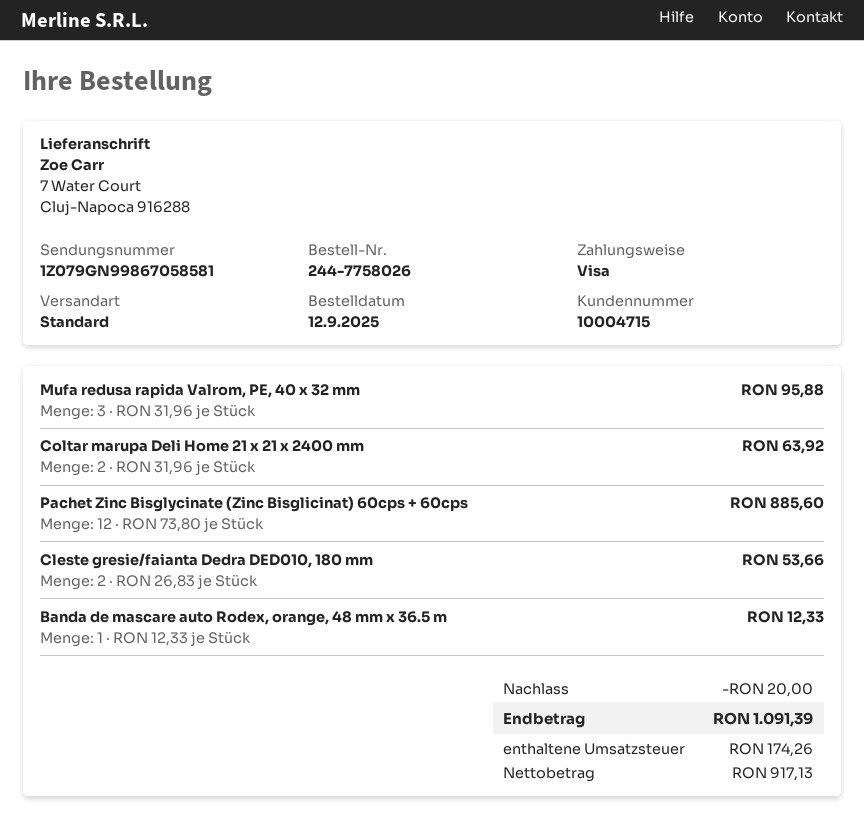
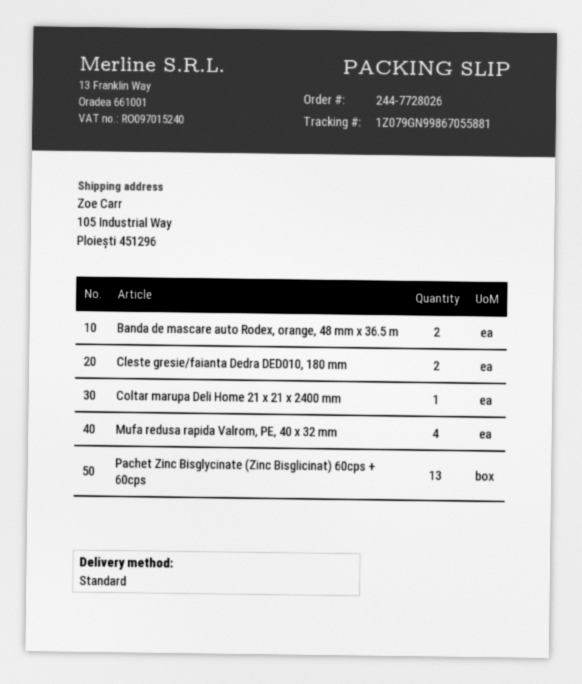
order number: 244-7758026 -> 244-7728026
tracking number: 1Z079GN99867058581 -> 1Z079GN99867055881
ship to: 7 Water Court, Cluj-Napoca 916288 -> 105 Industrial Way, Ploiești 451296
Mufa redusa rapida Valrom, PE, 40 x 32 mm: 3 -> 4
Coltar marupa Deli Home 21 x 21 x 2400 mm: 2 -> 1
Pachet Zinc Bisglycinate (Zinc Bisglicinat) 60cps + 60cps: 12 -> 13
Banda de mascare auto Rodex, orange, 48 mm x 36.5 m: 1 -> 2

